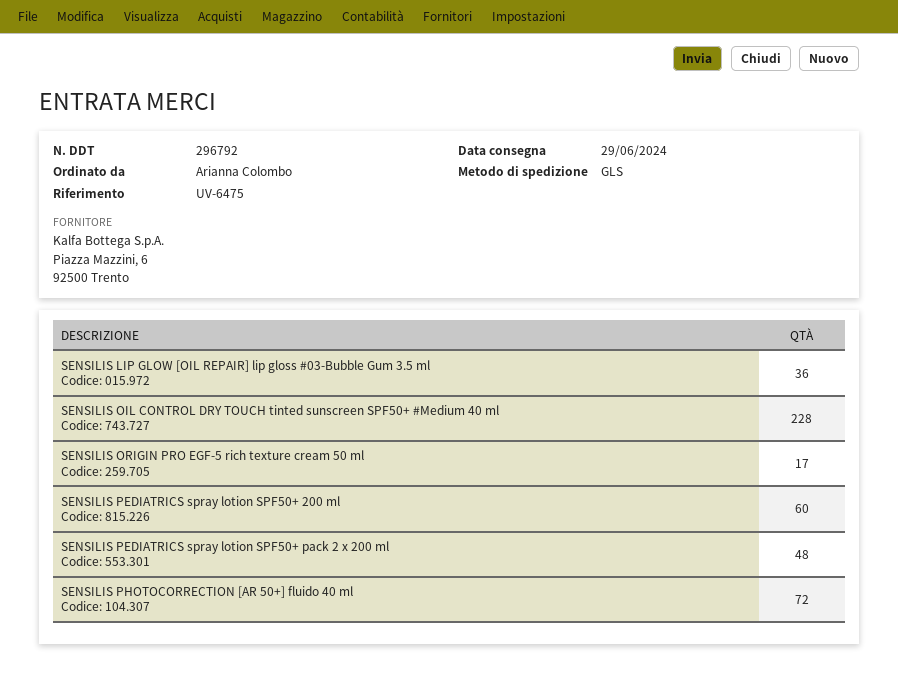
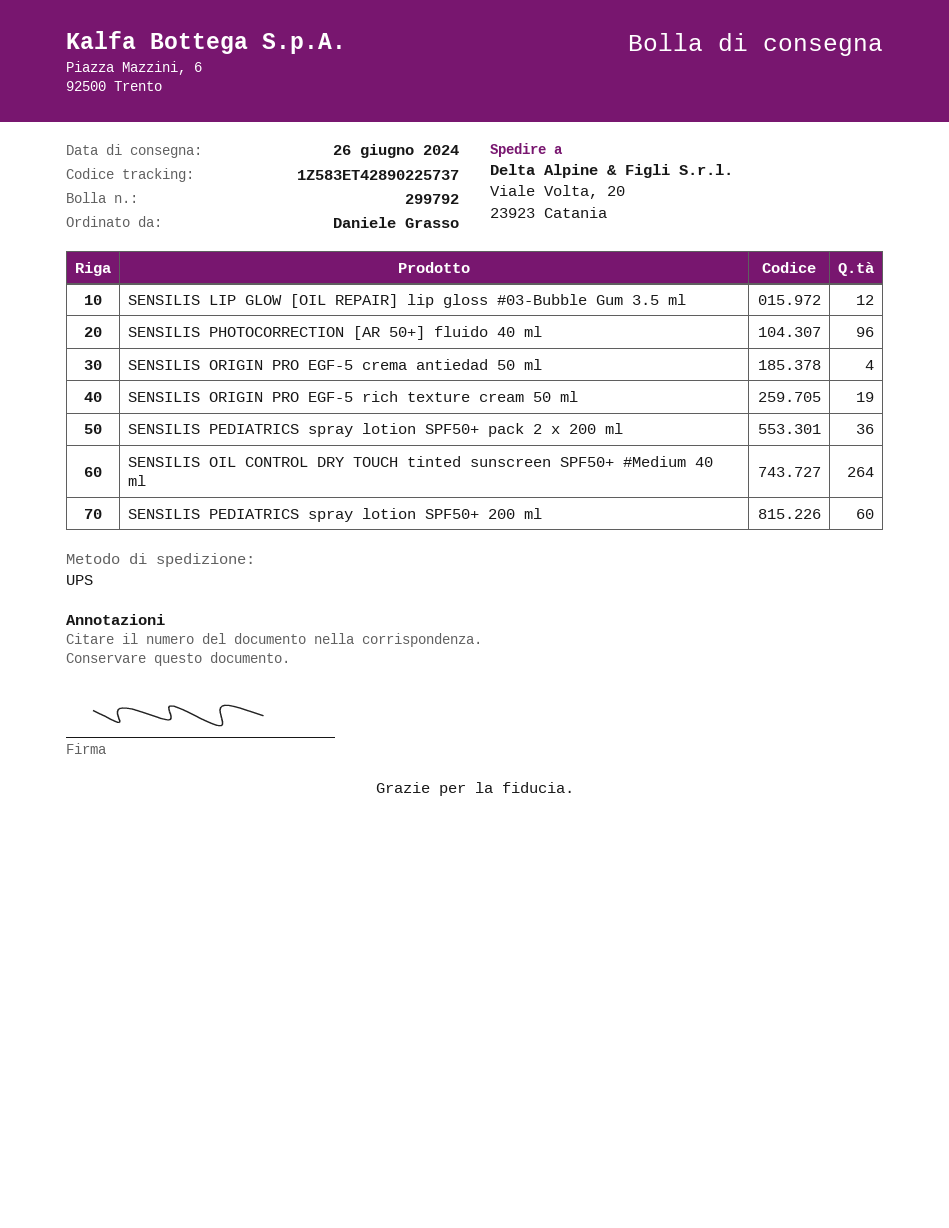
delivery note number: 296792 -> 299792
delivery date: 2024-06-29 -> 2024-06-26
ordered by: Arianna Colombo -> Daniele Grasso
shipping method: GLS -> UPS
SENSILIS LIP GLOW [OIL REPAIR] lip gloss #03-Bubble Gum 3.5 ml: 36 -> 12
SENSILIS OIL CONTROL DRY TOUCH tinted sunscreen SPF50+ #Medium 40 ml: 228 -> 264
SENSILIS ORIGIN PRO EGF-5 rich texture cream 50 ml: 17 -> 19
SENSILIS PEDIATRICS spray lotion SPF50+ pack 2 x 200 ml: 48 -> 36
SENSILIS PHOTOCORRECTION [AR 50+] fluido 40 ml: 72 -> 96
SENSILIS ORIGIN PRO EGF-5 crema antiedad 50 ml: none -> 4

